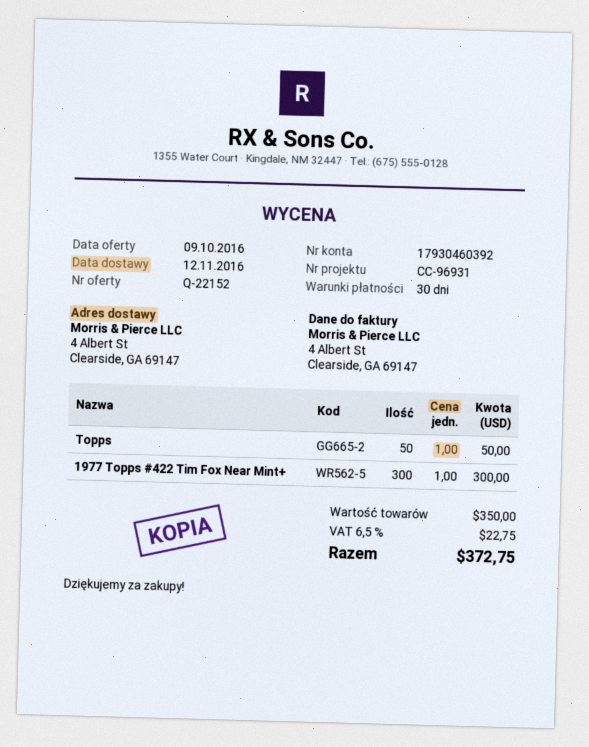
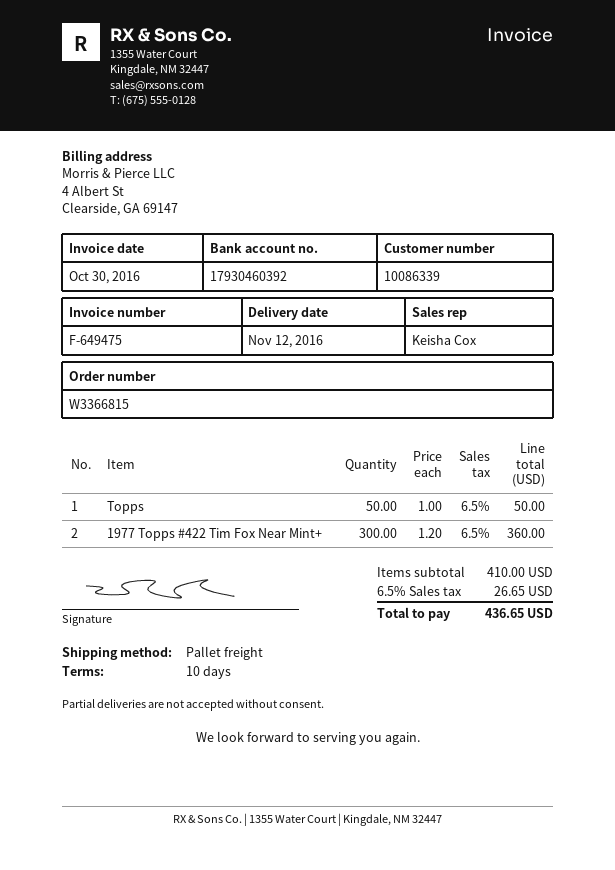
payment terms: 30 days -> 10 days
1977 Topps #422 Tim Fox Near Mint+: 300 x 1.00 = 300.00 -> 300 x 1.20 = 360.00
subtotal: 350.00 -> 410.00
tax: 6.5% = 22.75 -> 6.5% = 26.65
total: 372.75 -> 436.65

